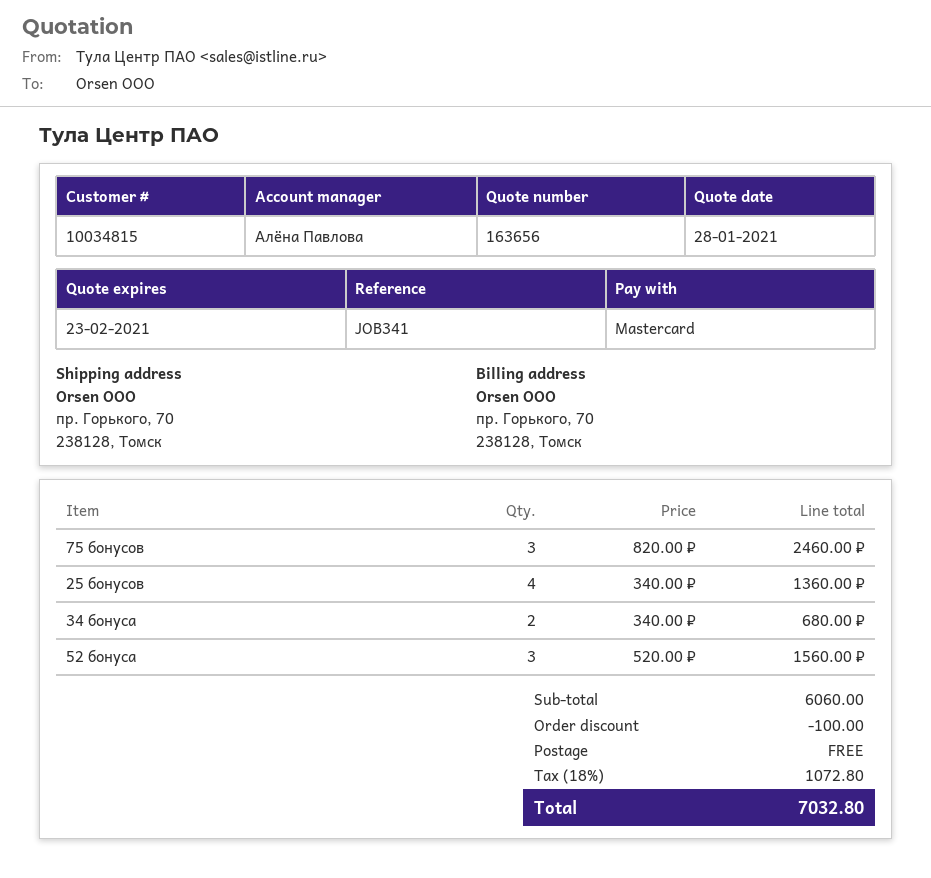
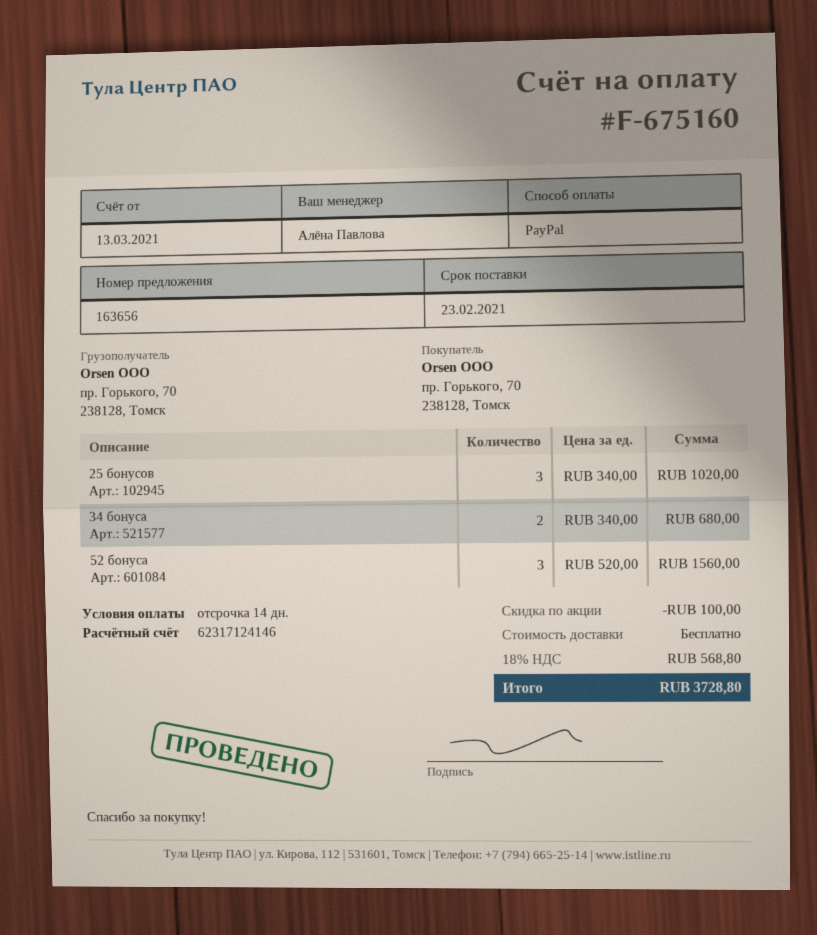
payment method: Mastercard -> PayPal
75 бонусов: 3 x 820.00 = 2460.00 -> none
25 бонусов: 4 x 340.00 = 1360.00 -> 3 x 340.00 = 1020.00
tax: 18% = 1072.80 -> 18% = 568.80
total: 7032.80 -> 3728.80

